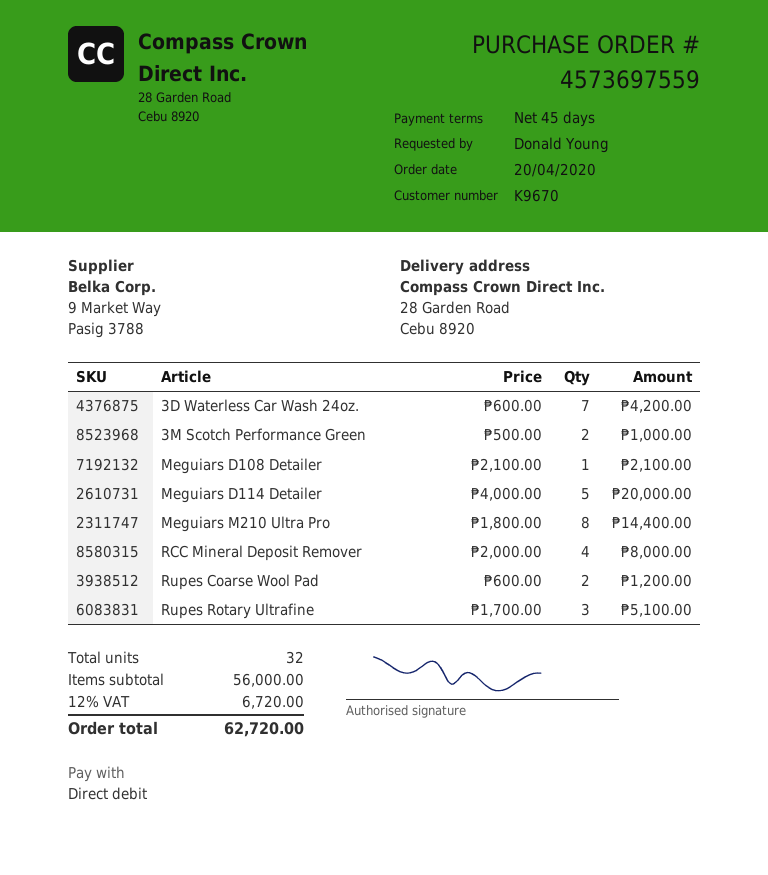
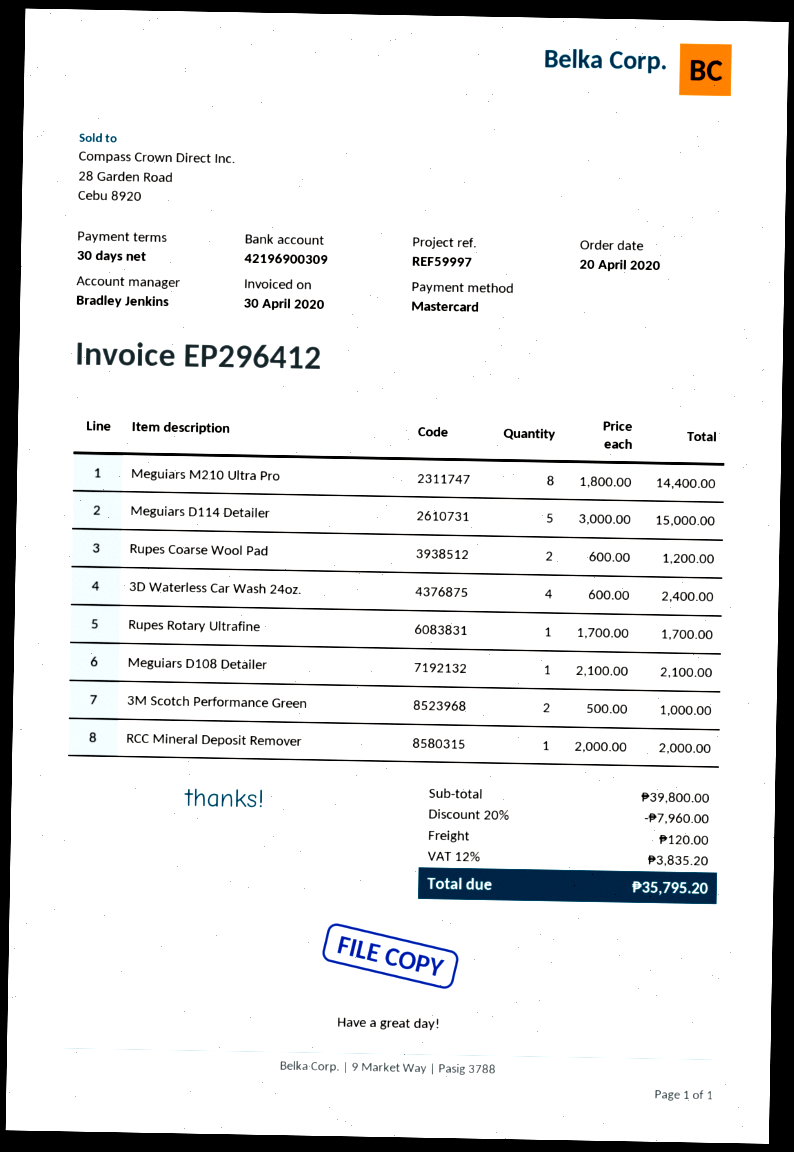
payment terms: 45 days -> 30 days
payment method: direct debit -> Mastercard
3D Waterless Car Wash 24oz.: 7 x 600.00 = 4200.00 -> 4 x 600.00 = 2400.00
Meguiars D114 Detailer: 5 x 4000.00 = 20000.00 -> 5 x 3000.00 = 15000.00
RCC Mineral Deposit Remover: 4 x 2000.00 = 8000.00 -> 1 x 2000.00 = 2000.00
Rupes Rotary Ultrafine: 3 x 1700.00 = 5100.00 -> 1 x 1700.00 = 1700.00
subtotal: 56000.00 -> 39800.00
discount: none -> 20% = 7960.00
shipping: none -> 120.00
tax: 12% = 6720.00 -> 12% = 3835.20
total: 62720.00 -> 35795.20

